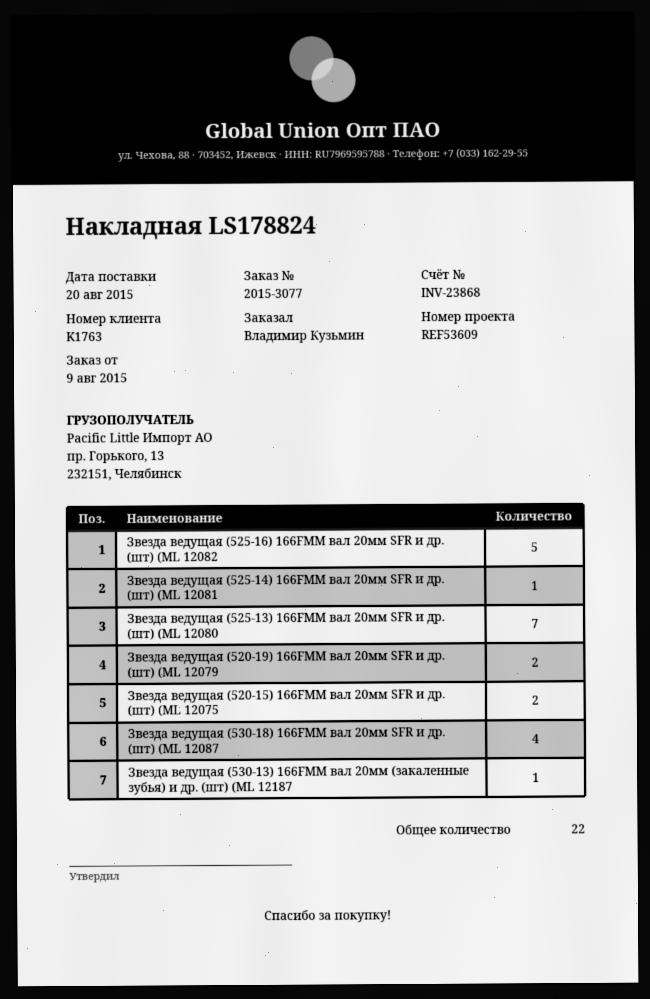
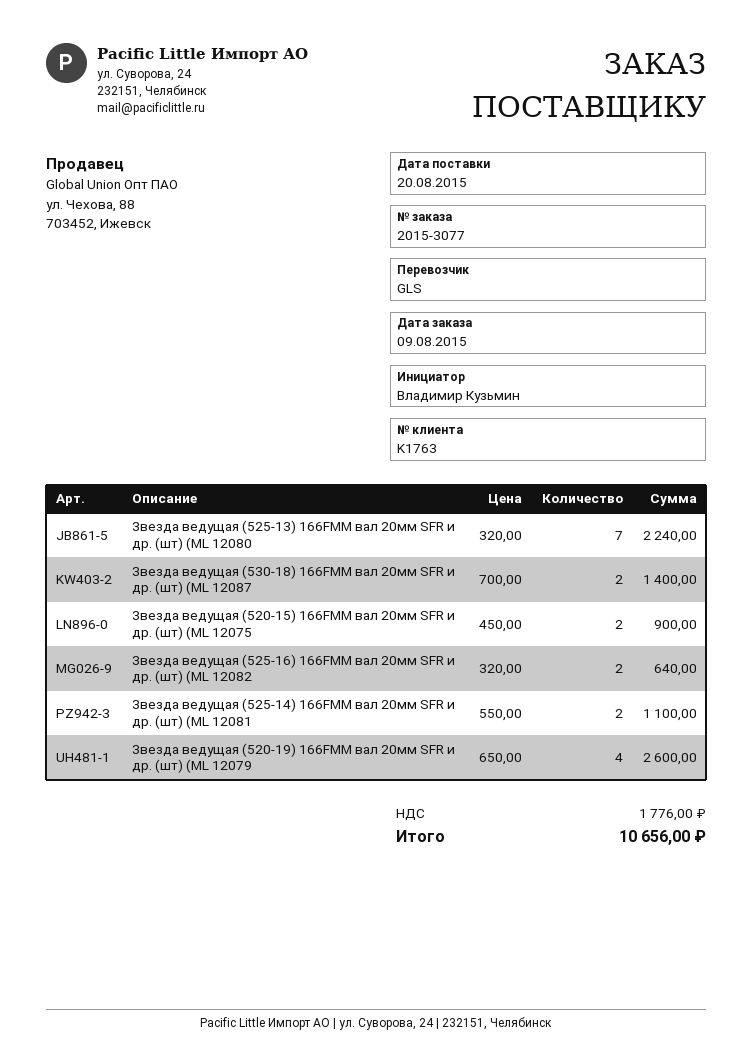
Звезда ведущая (525-16) 166FMM вал 20мм SFR и др. (шт) (ML 12082: 5 -> 2
Звезда ведущая (525-14) 166FMM вал 20мм SFR и др. (шт) (ML 12081: 1 -> 2
Звезда ведущая (520-19) 166FMM вал 20мм SFR и др. (шт) (ML 12079: 2 -> 4
Звезда ведущая (530-18) 166FMM вал 20мм SFR и др. (шт) (ML 12087: 4 -> 2
Звезда ведущая (530-13) 166FMM вал 20мм (закаленные зубья) и др. (шт) (ML 12187: 1 -> none

